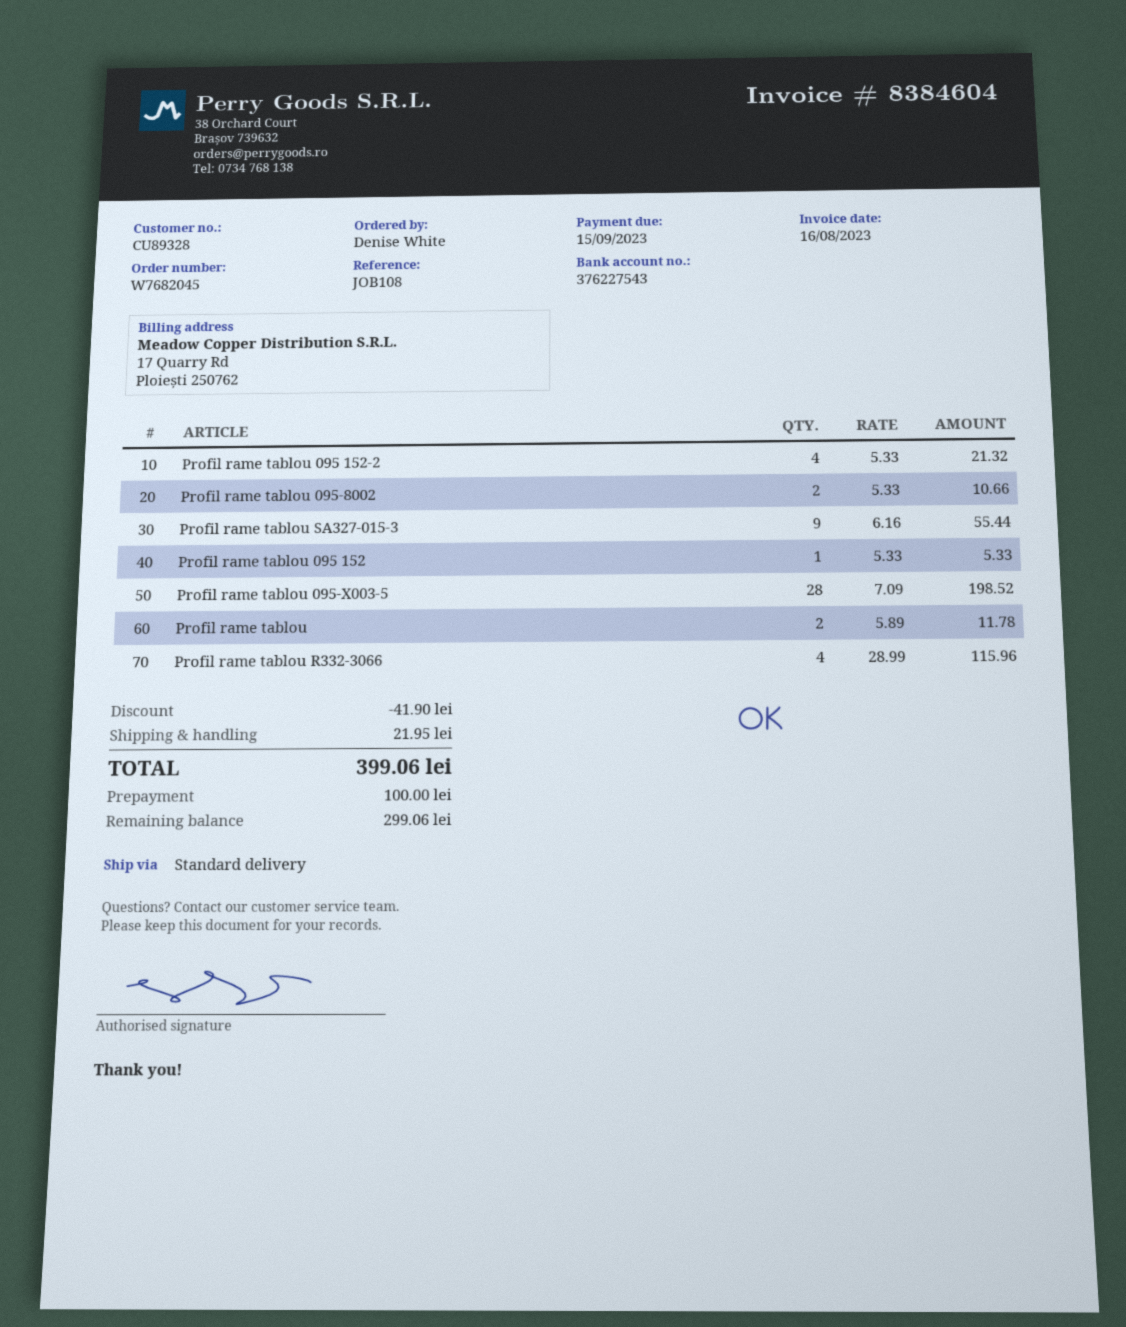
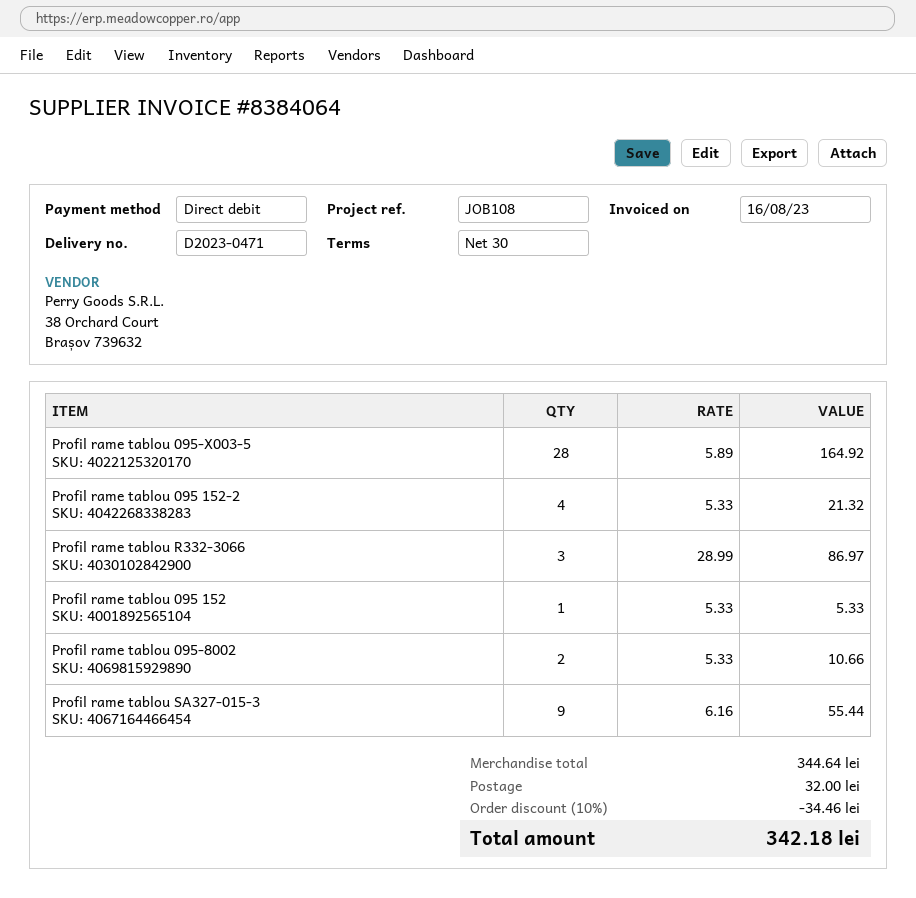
invoice number: 8384604 -> 8384064
Profil rame tablou 095-X003-5: 28 x 7.09 = 198.52 -> 28 x 5.89 = 164.92
Profil rame tablou: 2 x 5.89 = 11.78 -> none
Profil rame tablou R332-3066: 4 x 28.99 = 115.96 -> 3 x 28.99 = 86.97
discount: 41.90 -> 34.46
shipping: 21.95 -> 32.00
total: 399.06 -> 342.18

